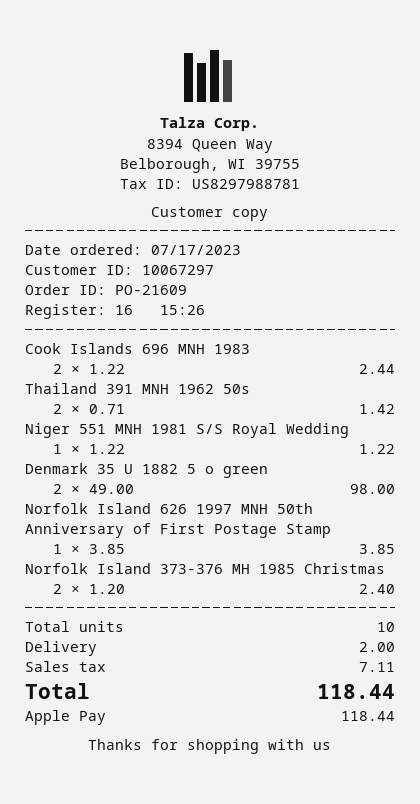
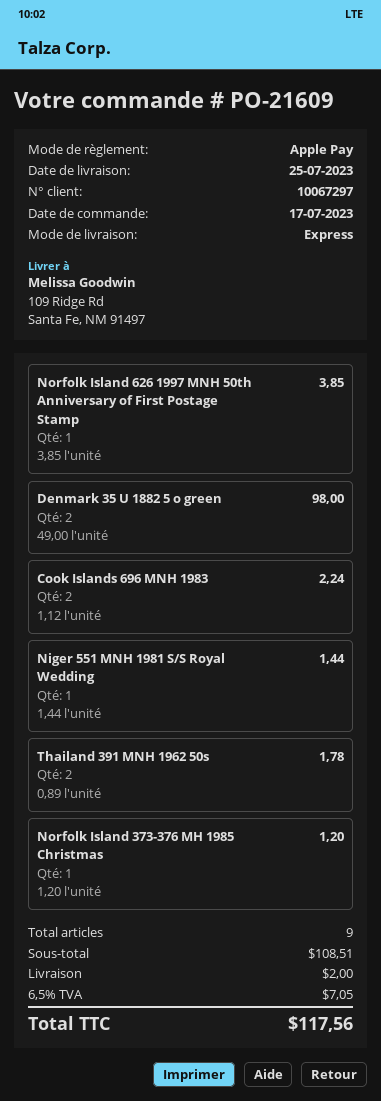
Cook Islands 696 MNH 1983: 2 x 1.22 = 2.44 -> 2 x 1.12 = 2.24
Thailand 391 MNH 1962 50s: 2 x 0.71 = 1.42 -> 2 x 0.89 = 1.78
Niger 551 MNH 1981 S/S Royal Wedding: 1 x 1.22 = 1.22 -> 1 x 1.44 = 1.44
Norfolk Island 373-376 MH 1985 Christmas: 2 x 1.20 = 2.40 -> 1 x 1.20 = 1.20
total quantity: 10 -> 9
tax: 7.11 -> 7.05
total: 118.44 -> 117.56

